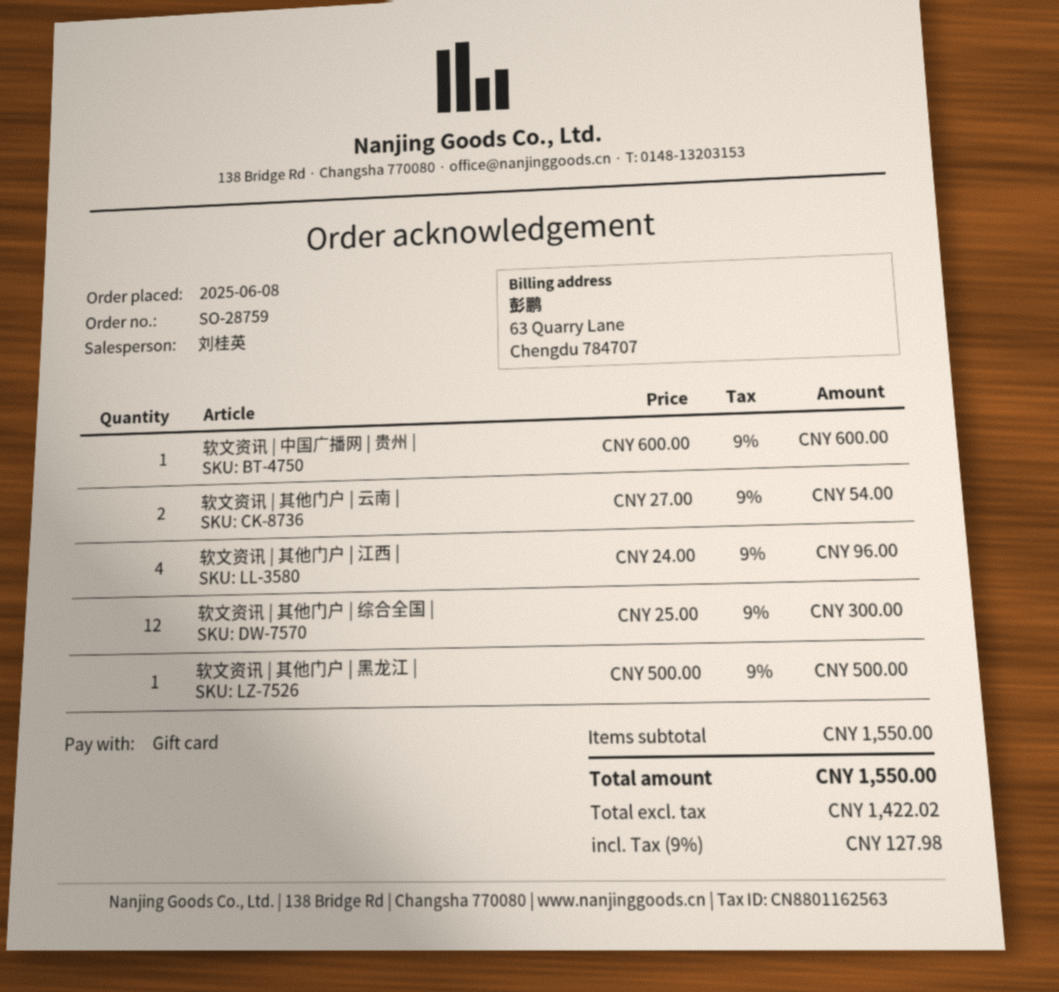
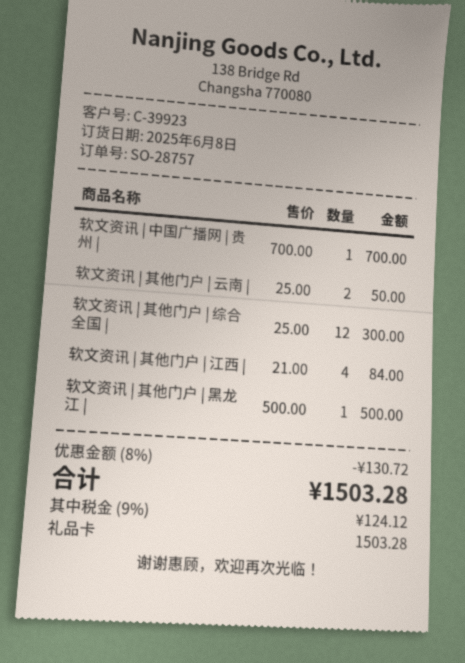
order number: SO-28759 -> SO-28757
软文资讯 | 中国广播网 | 贵州 |: 1 x 600.00 = 600.00 -> 1 x 700.00 = 700.00
软文资讯 | 其他门户 | 云南 |: 2 x 27.00 = 54.00 -> 2 x 25.00 = 50.00
软文资讯 | 其他门户 | 江西 |: 4 x 24.00 = 96.00 -> 4 x 21.00 = 84.00
discount: none -> 8% = 130.72
tax: 9% = 127.98 -> 9% = 124.12
total: 1550.00 -> 1503.28

